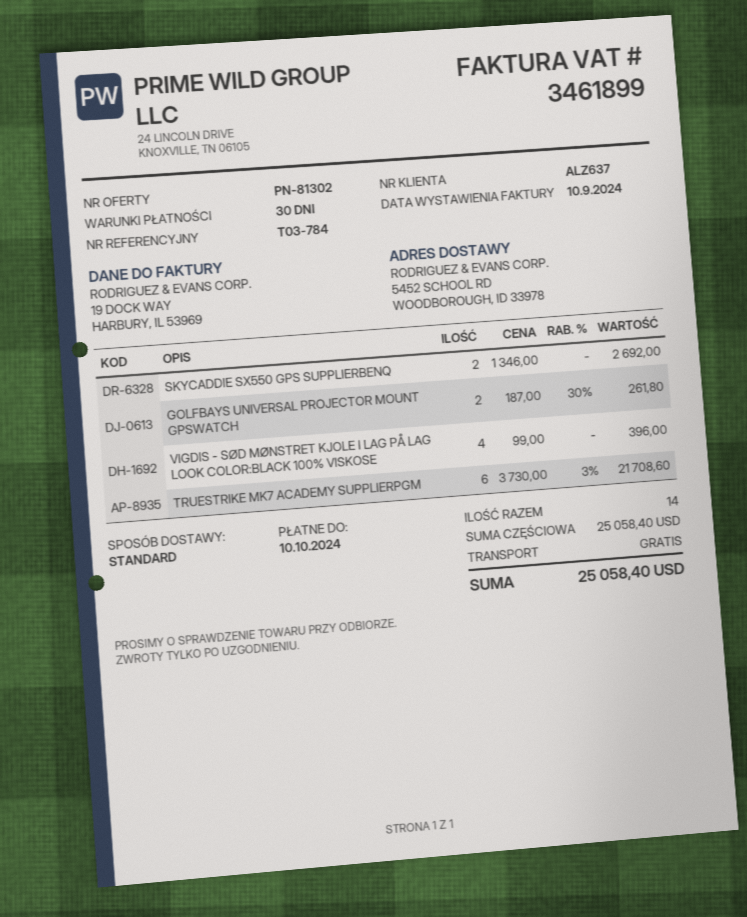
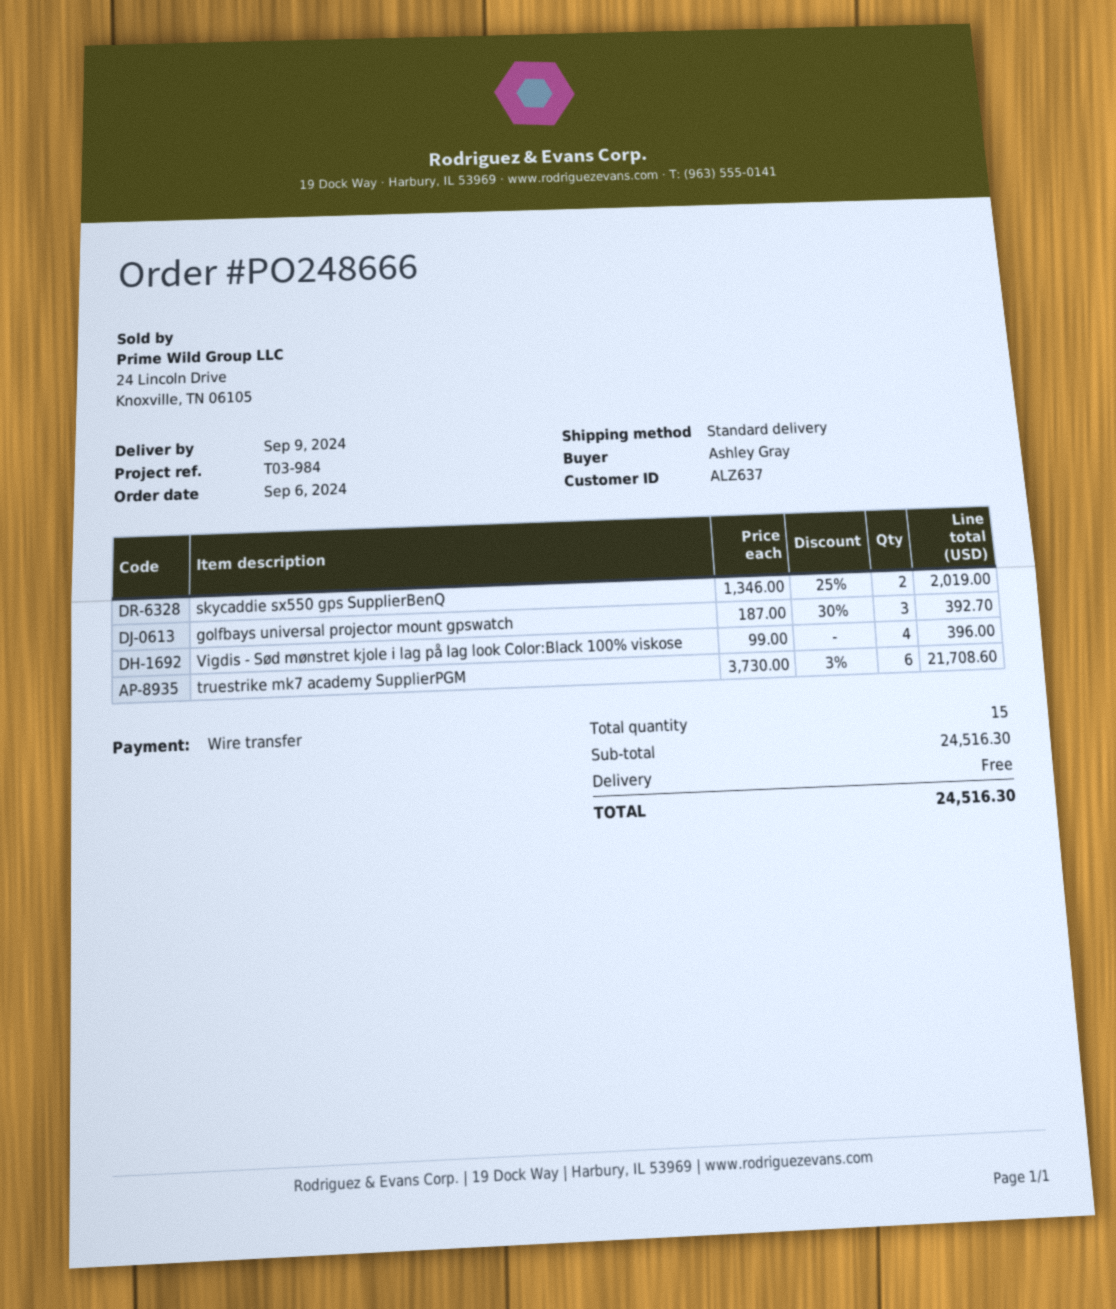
reference: T03-784 -> T03-984
SKYCADDIE SX550 GPS SUPPLIERBENQ: 2 x 1346.00 = 2692.00 -> 2 x 1346.00 - 25% = 2019.00
GOLFBAYS UNIVERSAL PROJECTOR MOUNT GPSWATCH: 2 x 187.00 - 30% = 261.80 -> 3 x 187.00 - 30% = 392.70
total quantity: 14 -> 15
subtotal: 25058.40 -> 24516.30
total: 25058.40 -> 24516.30

